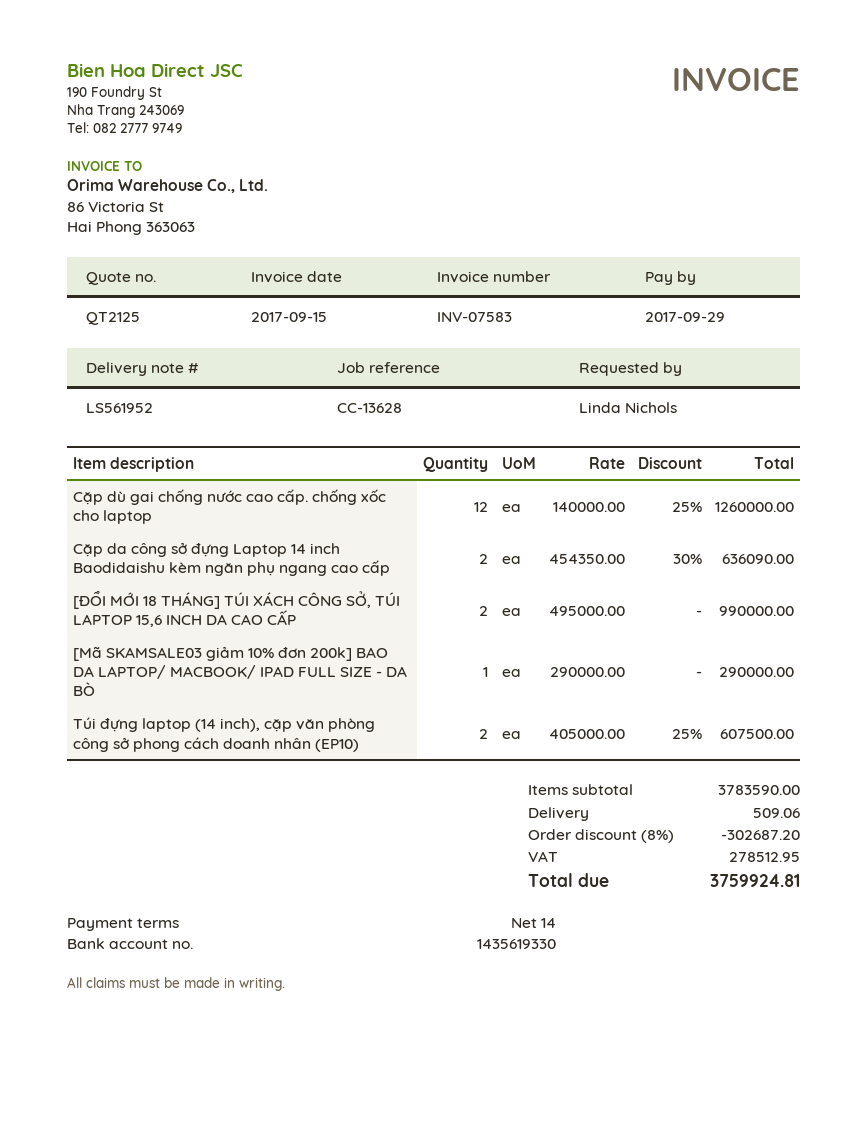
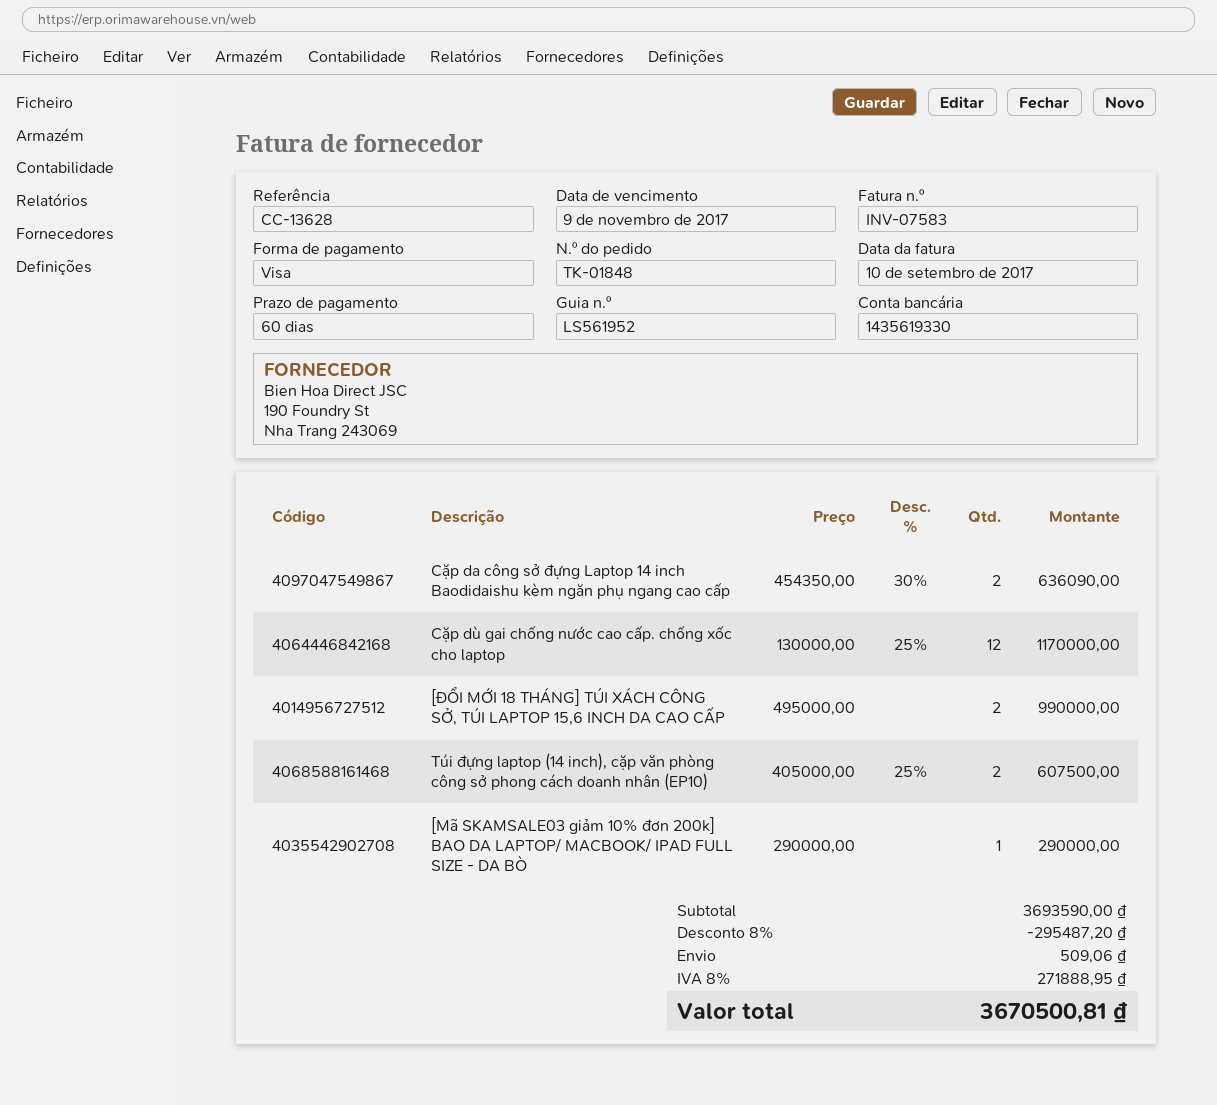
invoice date: 2017-09-15 -> 2017-09-10
payment terms: 14 days -> 60 days
due date: 2017-09-29 -> 2017-11-09
Cặp dù gai chống nước cao cấp. chống xốc cho laptop: 12 x 140000.00 - 25% = 1260000.00 -> 12 x 130000.00 - 25% = 1170000.00
subtotal: 3783590.00 -> 3693590.00
discount: 8% = 302687.20 -> 8% = 295487.20
tax: 278512.95 -> 271888.95
total: 3759924.81 -> 3670500.81

